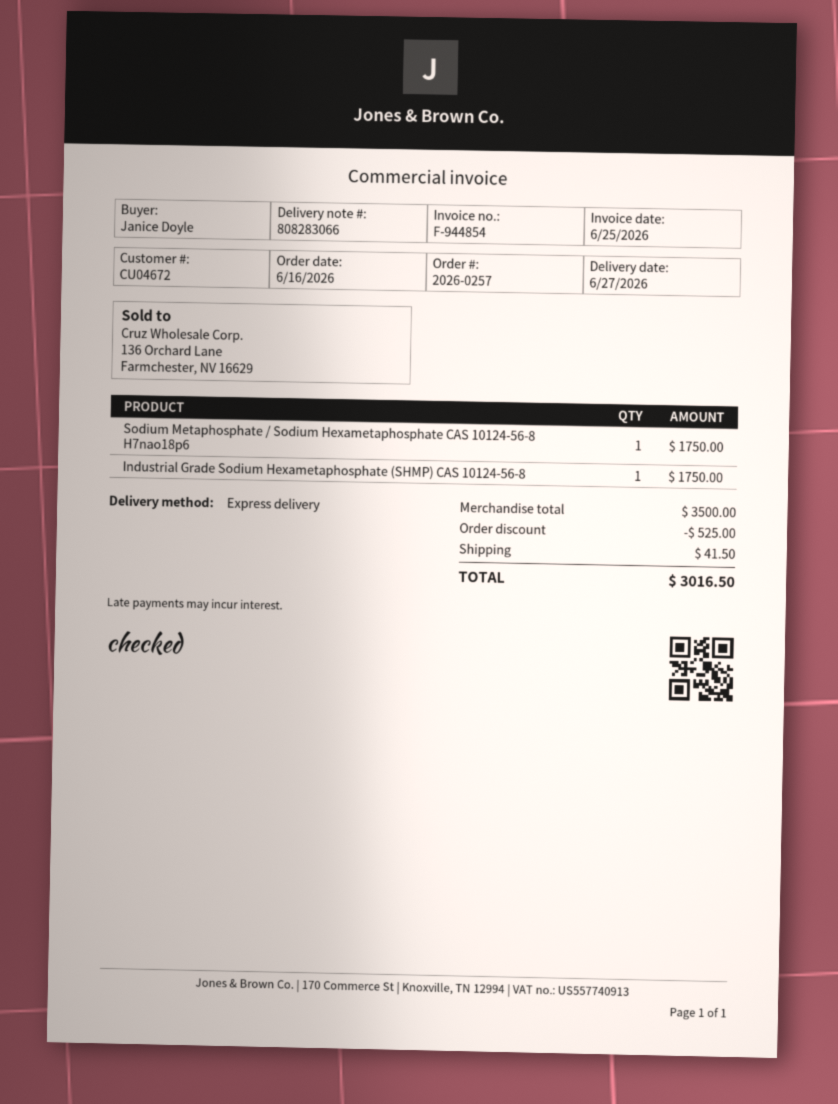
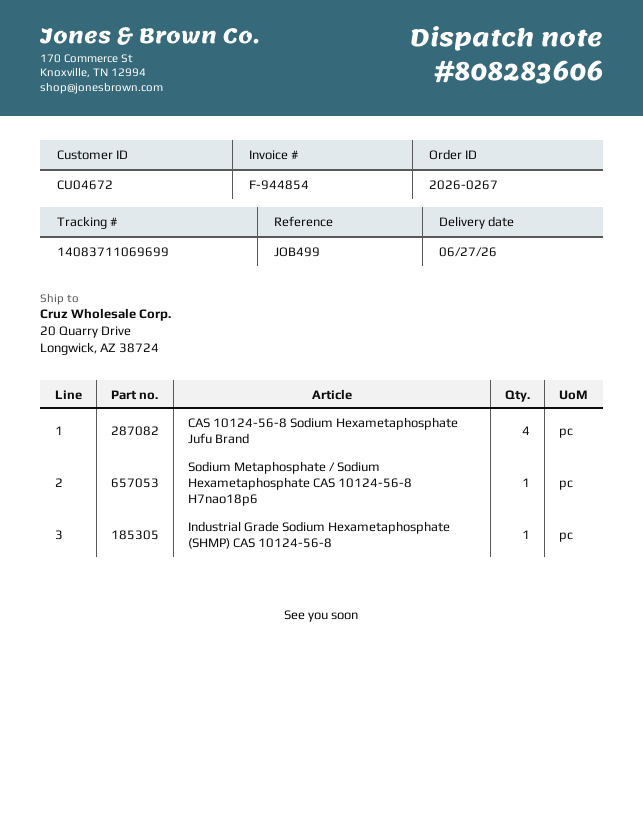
order number: 2026-0257 -> 2026-0267
delivery note number: 808283066 -> 808283606
CAS 10124-56-8 Sodium Hexametaphosphate Jufu Brand: none -> 4

